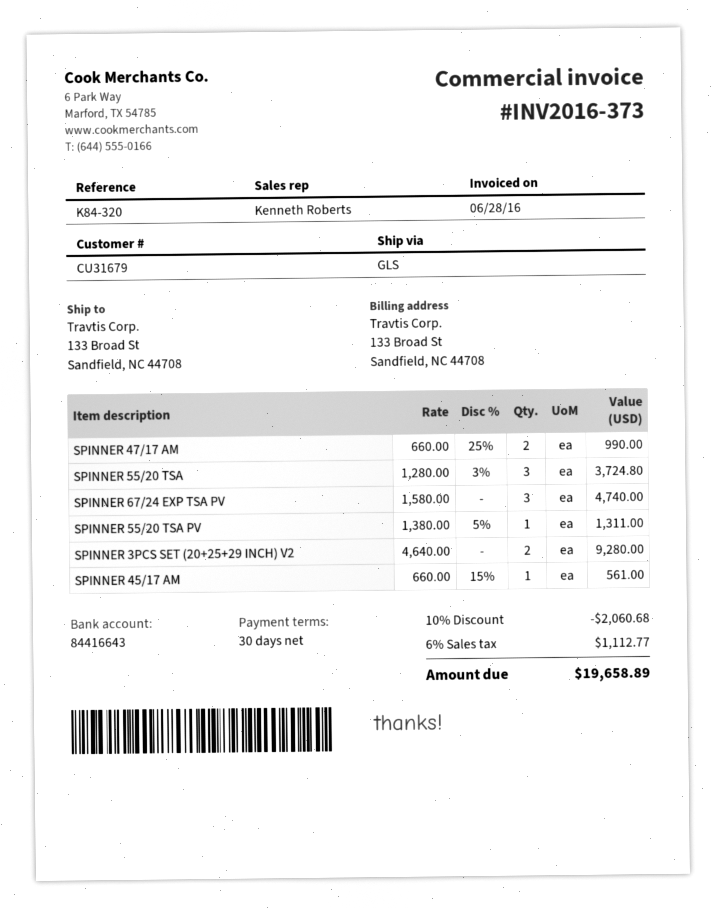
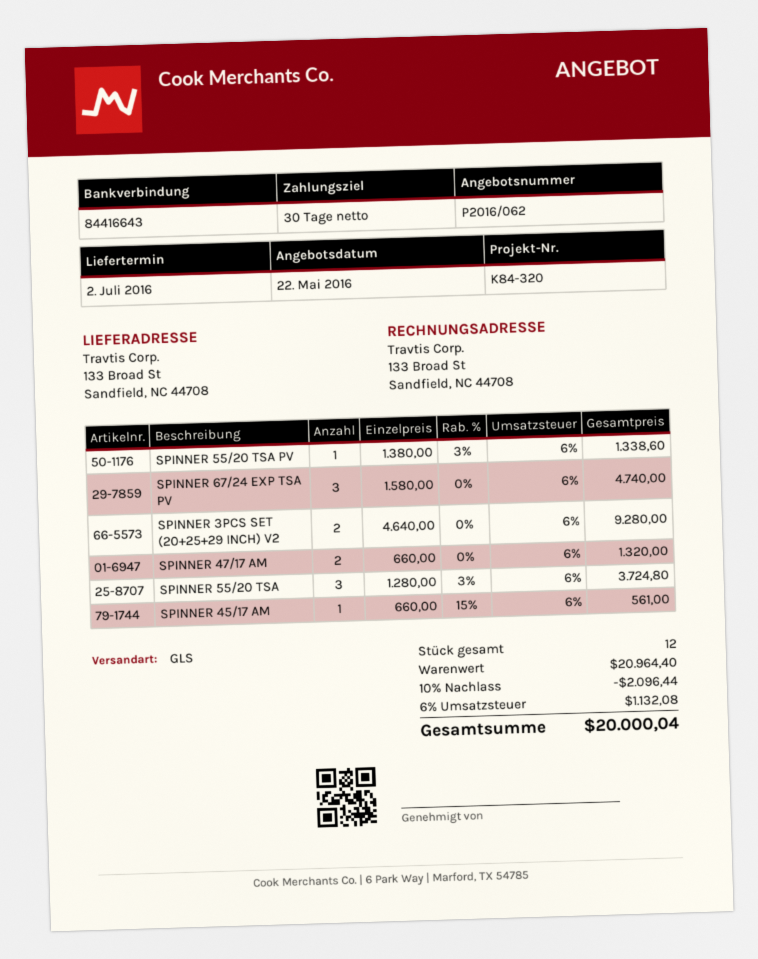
SPINNER 47/17 AM: 2 x 660.00 - 25% = 990.00 -> 2 x 660.00 = 1320.00
SPINNER 55/20 TSA PV: 1 x 1380.00 - 5% = 1311.00 -> 1 x 1380.00 - 3% = 1338.60
discount: 10% = 2060.68 -> 10% = 2096.44
tax: 6% = 1112.77 -> 6% = 1132.08
total: 19658.89 -> 20000.04

